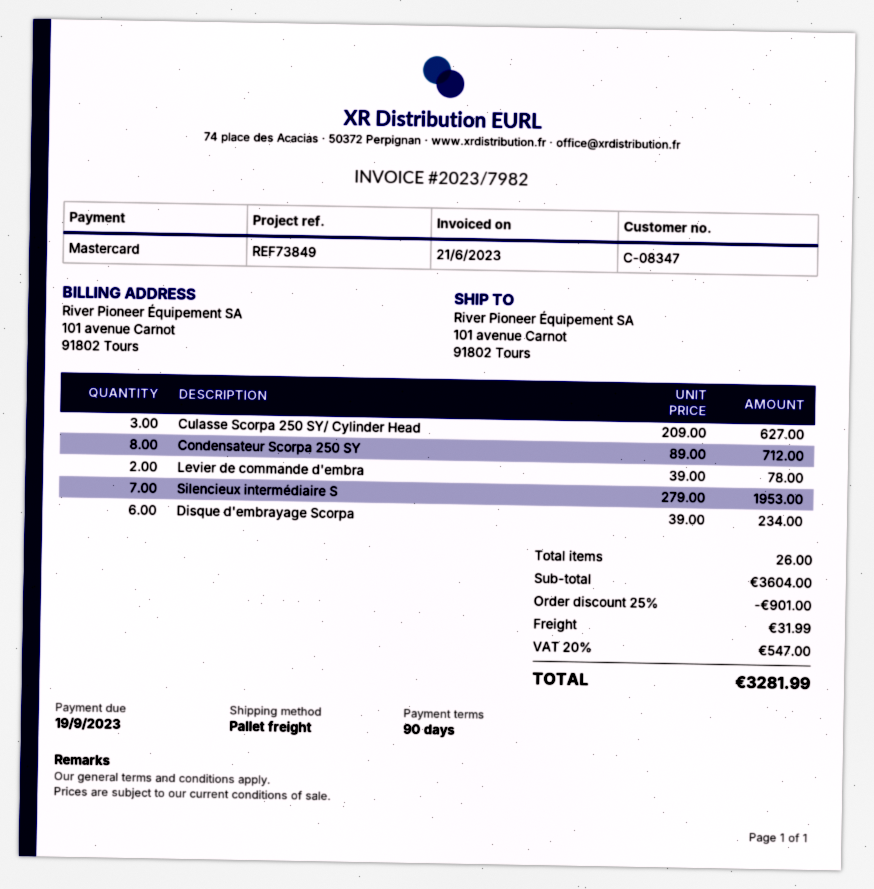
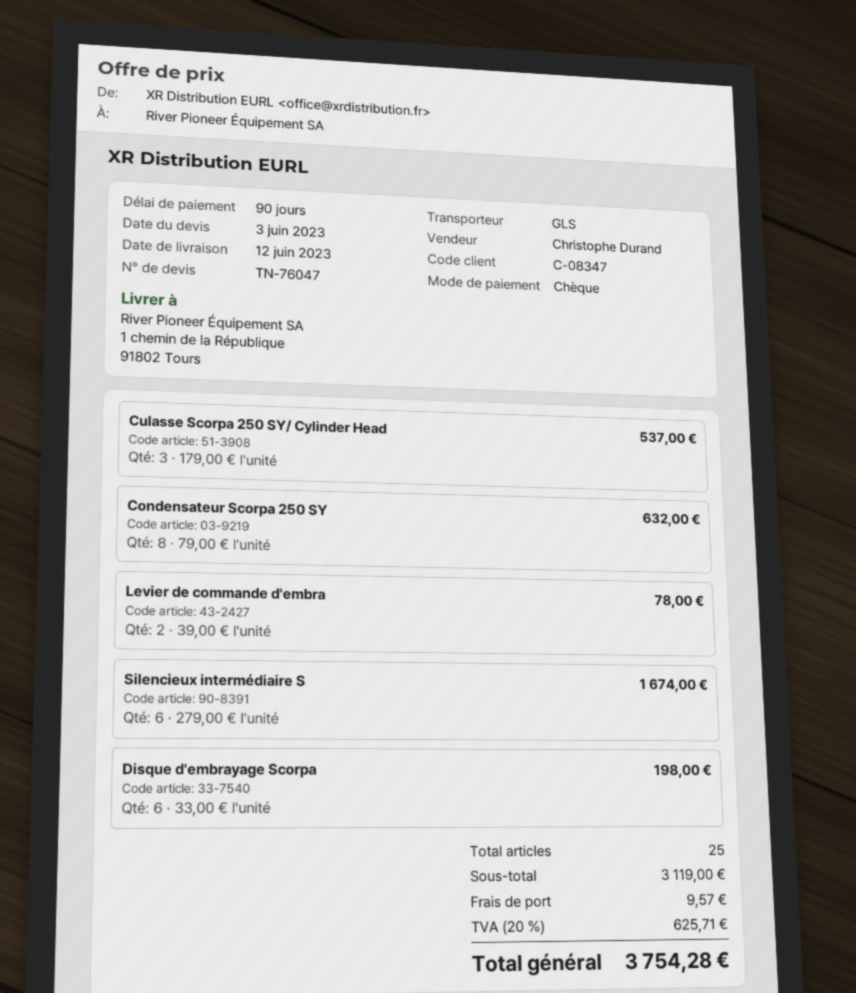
payment method: Mastercard -> cheque
shipping method: pallet freight -> GLS
ship to: 101 avenue Carnot, 91802 Tours -> 1 chemin de la République, 91802 Tours
Culasse Scorpa 250 SY/ Cylinder Head: 3 x 209.00 = 627.00 -> 3 x 179.00 = 537.00
Condensateur Scorpa 250 SY: 8 x 89.00 = 712.00 -> 8 x 79.00 = 632.00
Silencieux intermédiaire S: 7 x 279.00 = 1953.00 -> 6 x 279.00 = 1674.00
Disque d'embrayage Scorpa: 6 x 39.00 = 234.00 -> 6 x 33.00 = 198.00
total quantity: 26 -> 25
subtotal: 3604.00 -> 3119.00
discount: 25% = 901.00 -> none
shipping: 31.99 -> 9.57
tax: 20% = 547.00 -> 20% = 625.71
total: 3281.99 -> 3754.28

